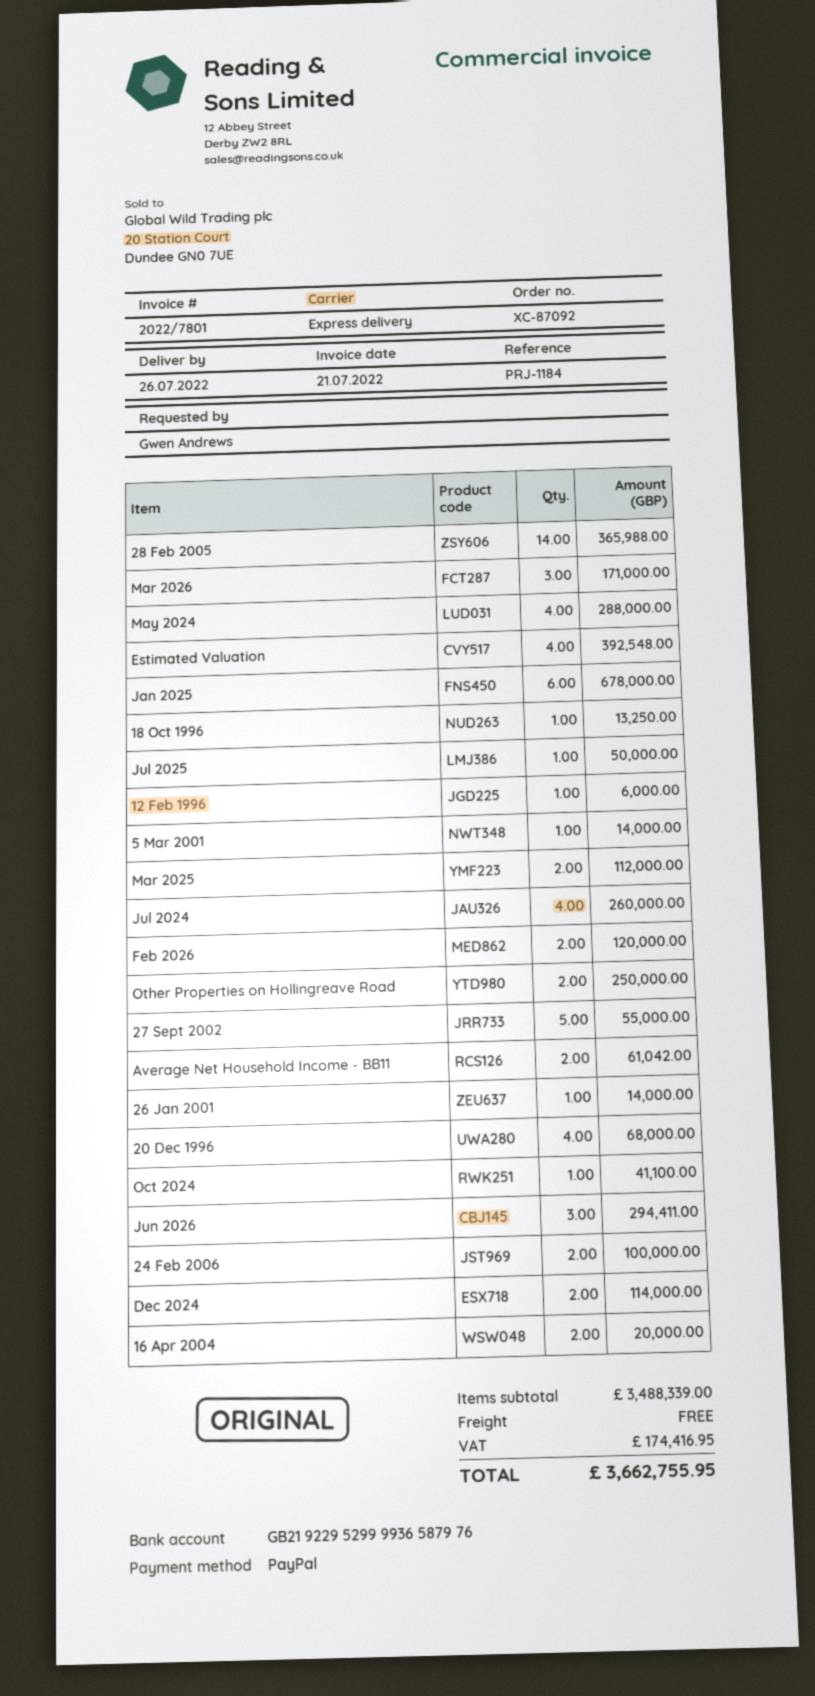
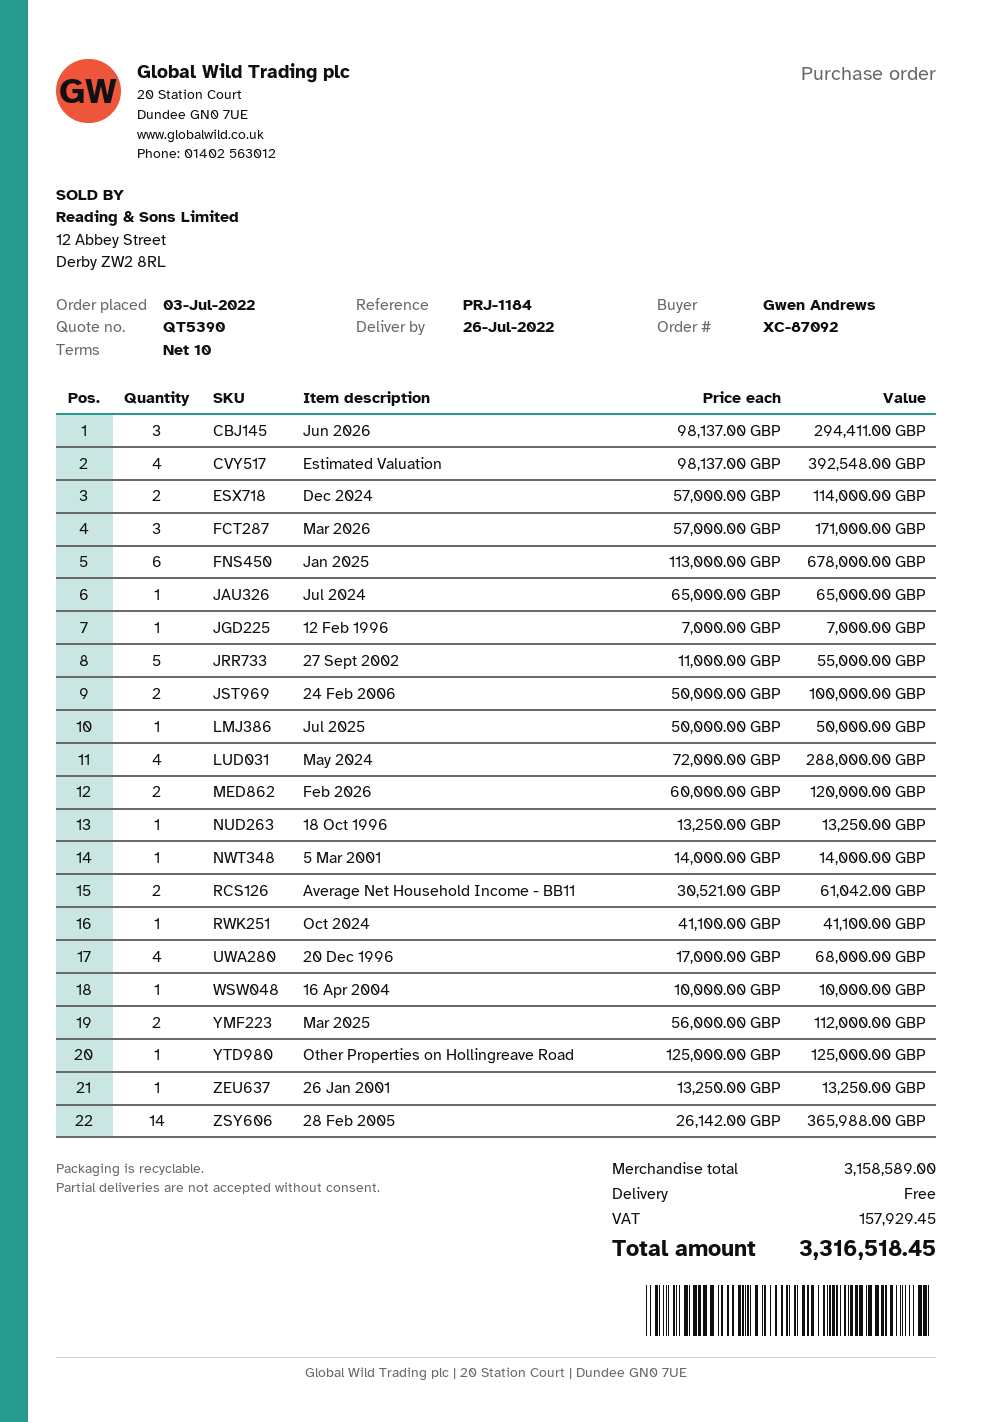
12 Feb 1996: 1 for 6000.00 -> 1 for 7000.00
Jul 2024: 4 for 260000.00 -> 1 for 65000.00
Other Properties on Hollingreave Road: 2 for 250000.00 -> 1 for 125000.00
26 Jan 2001: 1 for 14000.00 -> 1 for 13250.00
16 Apr 2004: 2 for 20000.00 -> 1 for 10000.00
subtotal: 3488339.00 -> 3158589.00
tax: 174416.95 -> 157929.45
total: 3662755.95 -> 3316518.45

